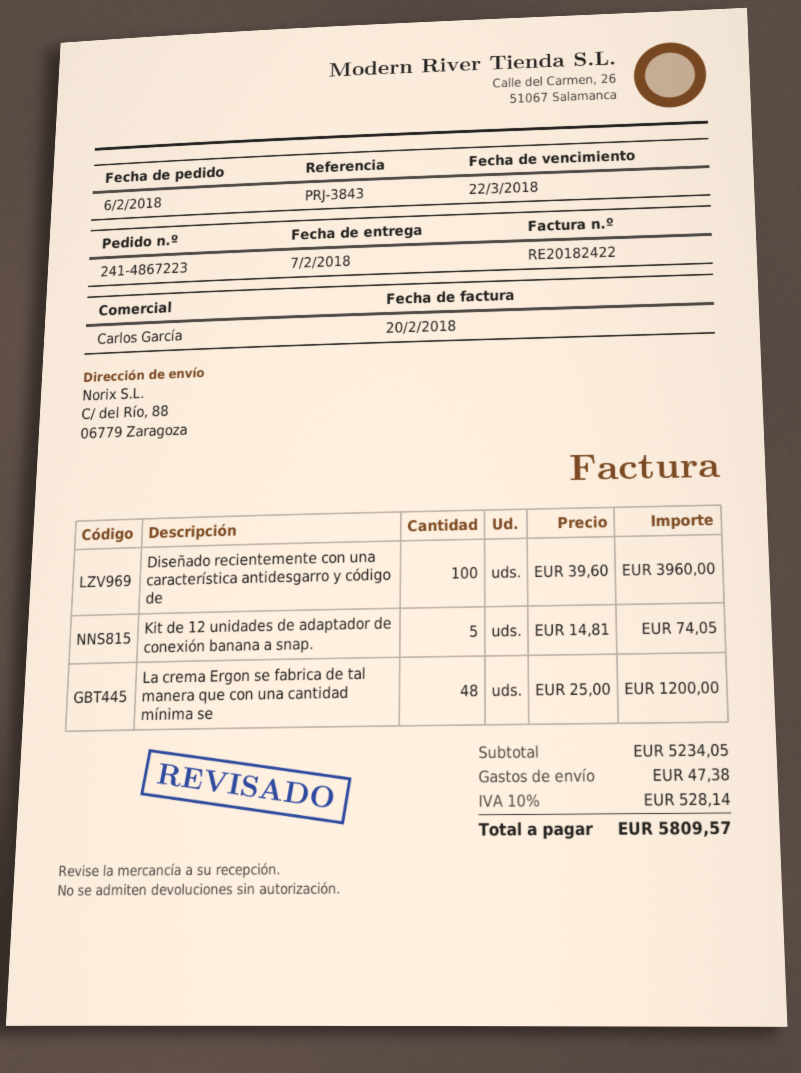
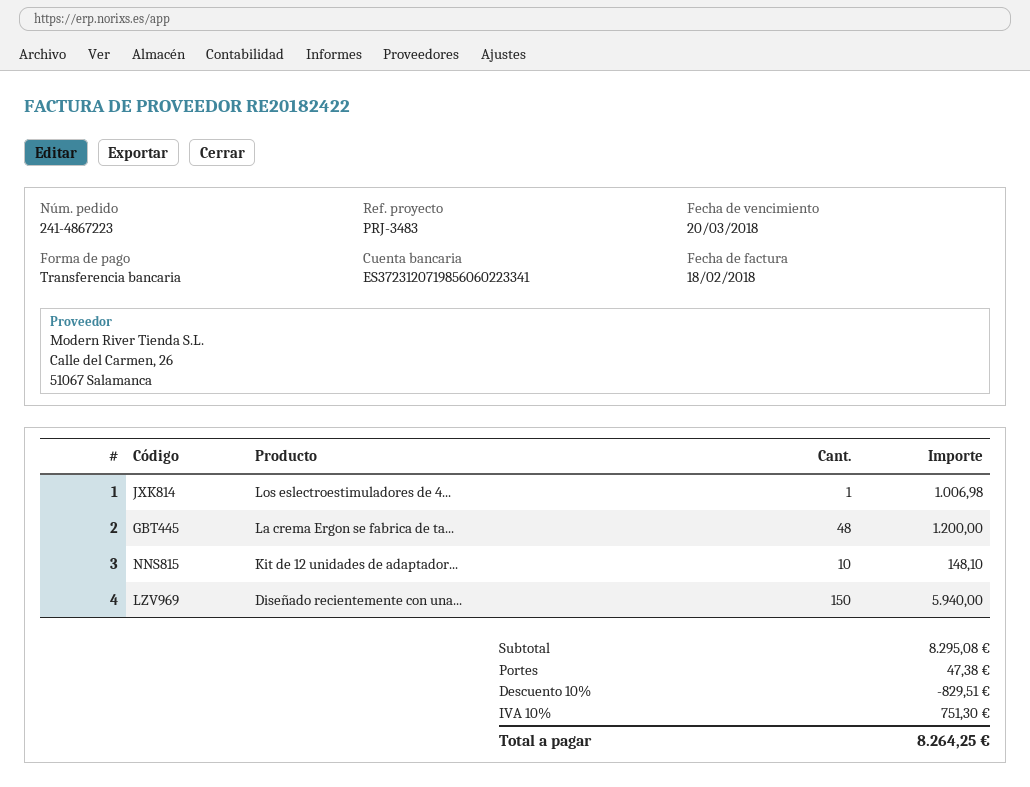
invoice date: 2018-02-20 -> 2018-02-18
due date: 2018-03-22 -> 2018-03-20
reference: PRJ-3843 -> PRJ-3483
Diseñado recientemente con una característica antidesgarro y código de: 100 for 3960.00 -> 150 for 5940.00
Kit de 12 unidades de adaptador de conexión banana a snap.: 5 for 74.05 -> 10 for 148.10
Los eslectroestimuladores de 4...: none -> 1 for 1006.98
subtotal: 5234.05 -> 8295.08
discount: none -> 10% = 829.51
tax: 10% = 528.14 -> 10% = 751.30
total: 5809.57 -> 8264.25

